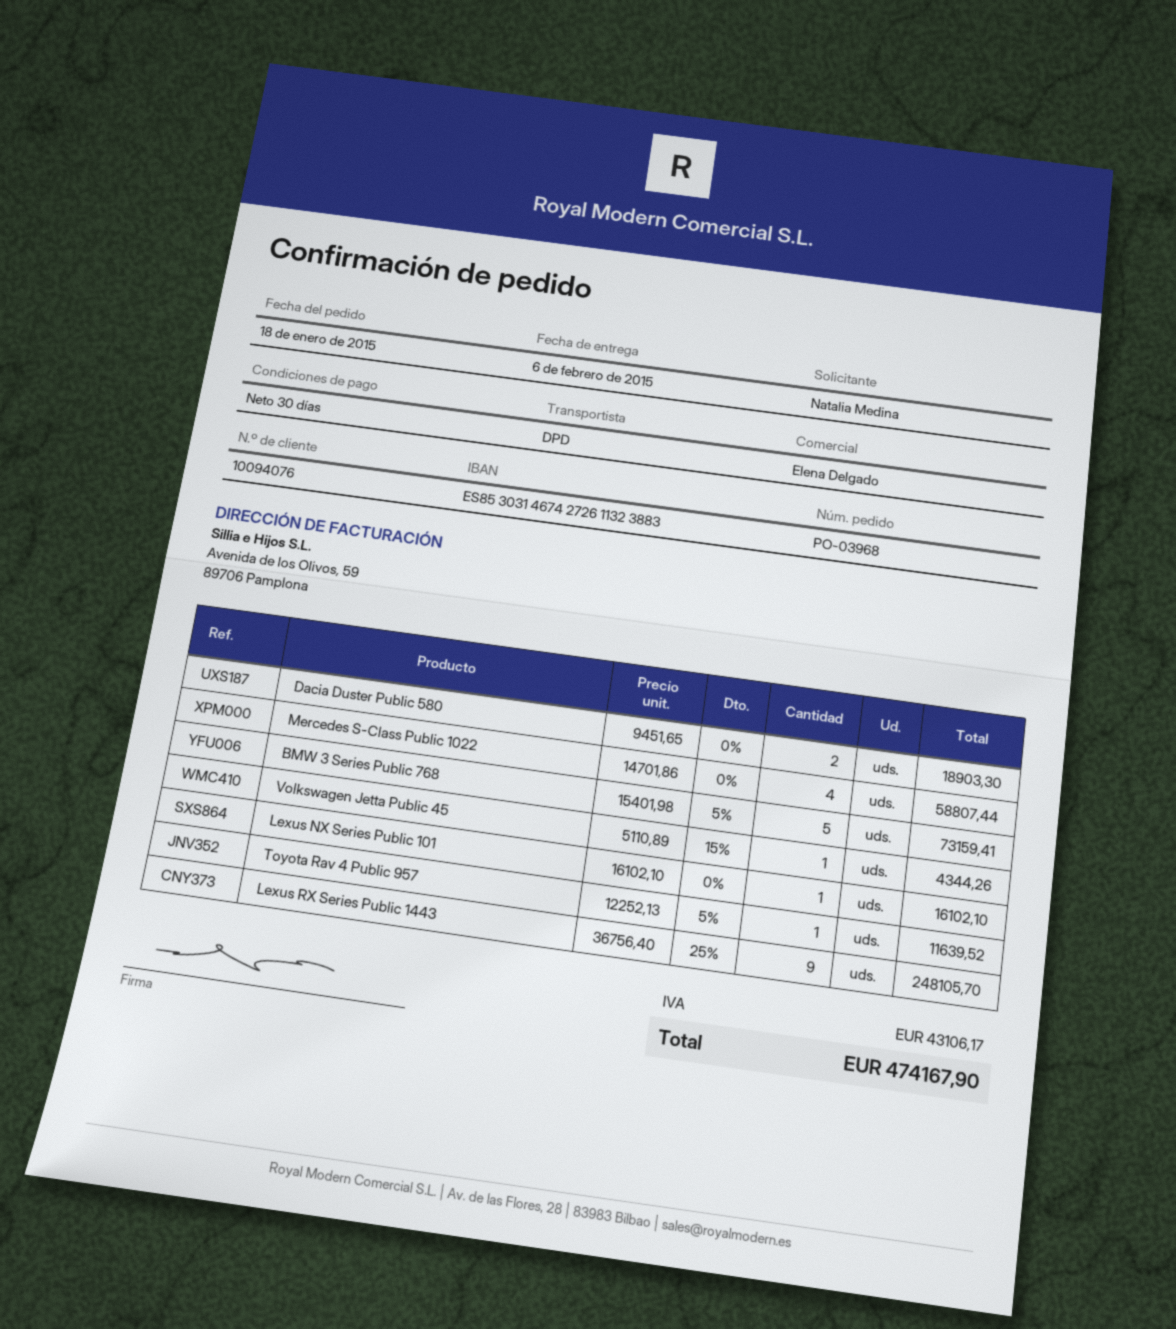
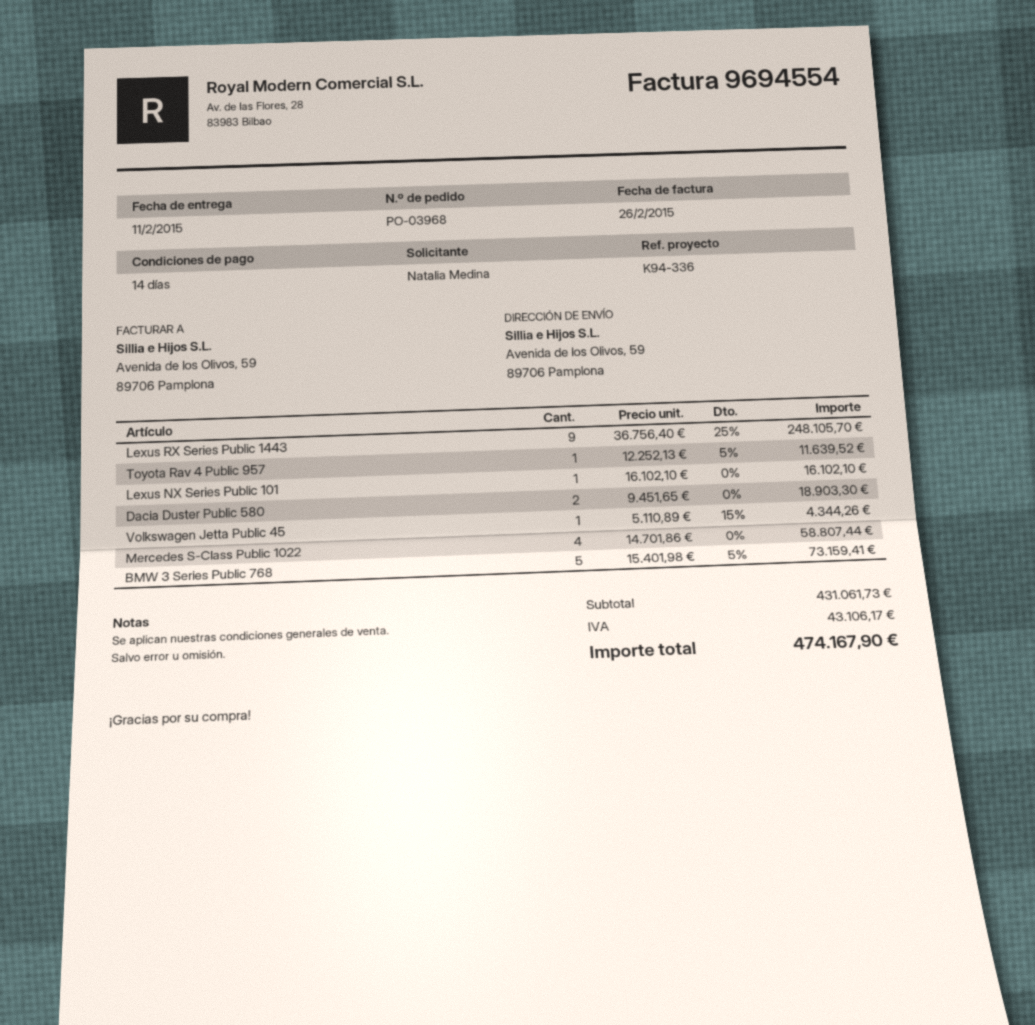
delivery date: 2015-02-06 -> 2015-02-11
payment terms: 30 days -> 14 days

